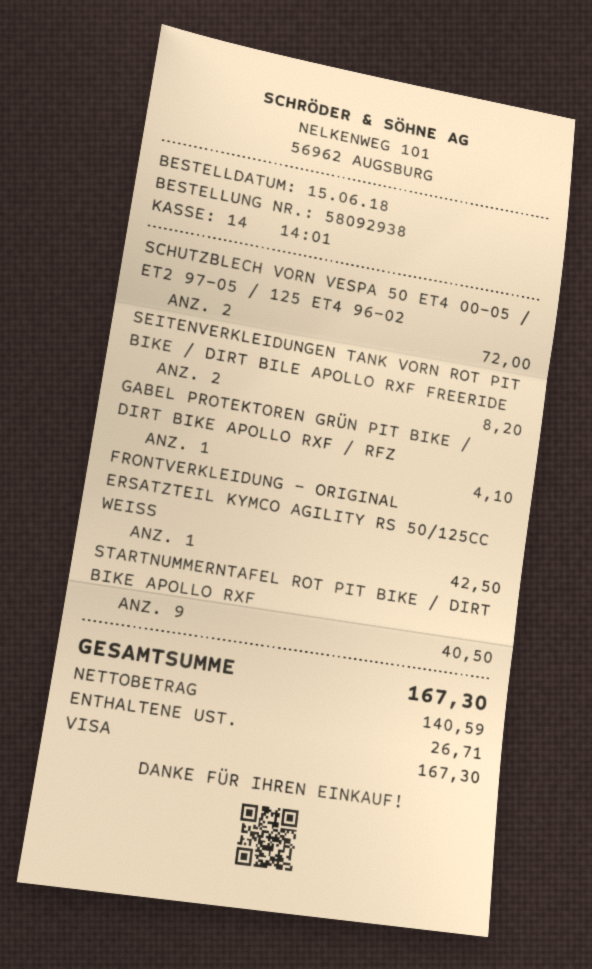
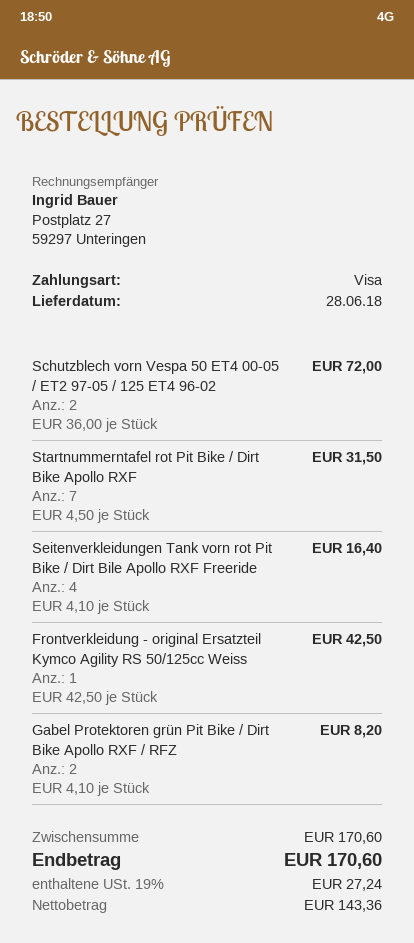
SEITENVERKLEIDUNGEN TANK VORN ROT PIT BIKE / DIRT BILE APOLLO RXF FREERIDE: 2 for 8.20 -> 4 for 16.40
GABEL PROTEKTOREN GRÜN PIT BIKE / DIRT BIKE APOLLO RXF / RFZ: 1 for 4.10 -> 2 for 8.20
STARTNUMMERNTAFEL ROT PIT BIKE / DIRT BIKE APOLLO RXF: 9 for 40.50 -> 7 for 31.50
net: 140.59 -> 143.36
tax: 26.71 -> 27.24
total: 167.30 -> 170.60

